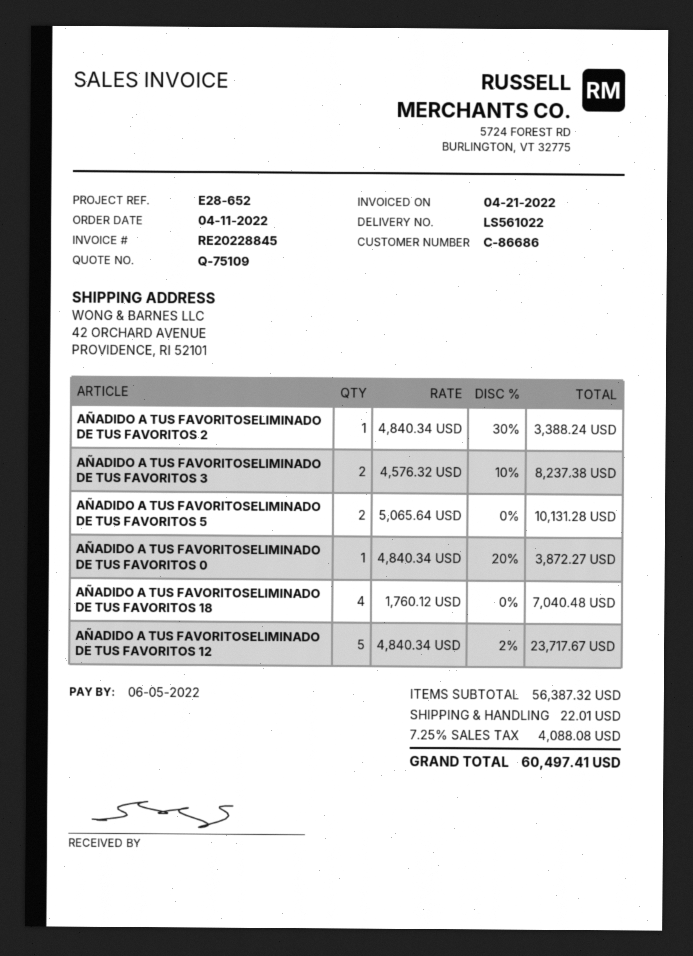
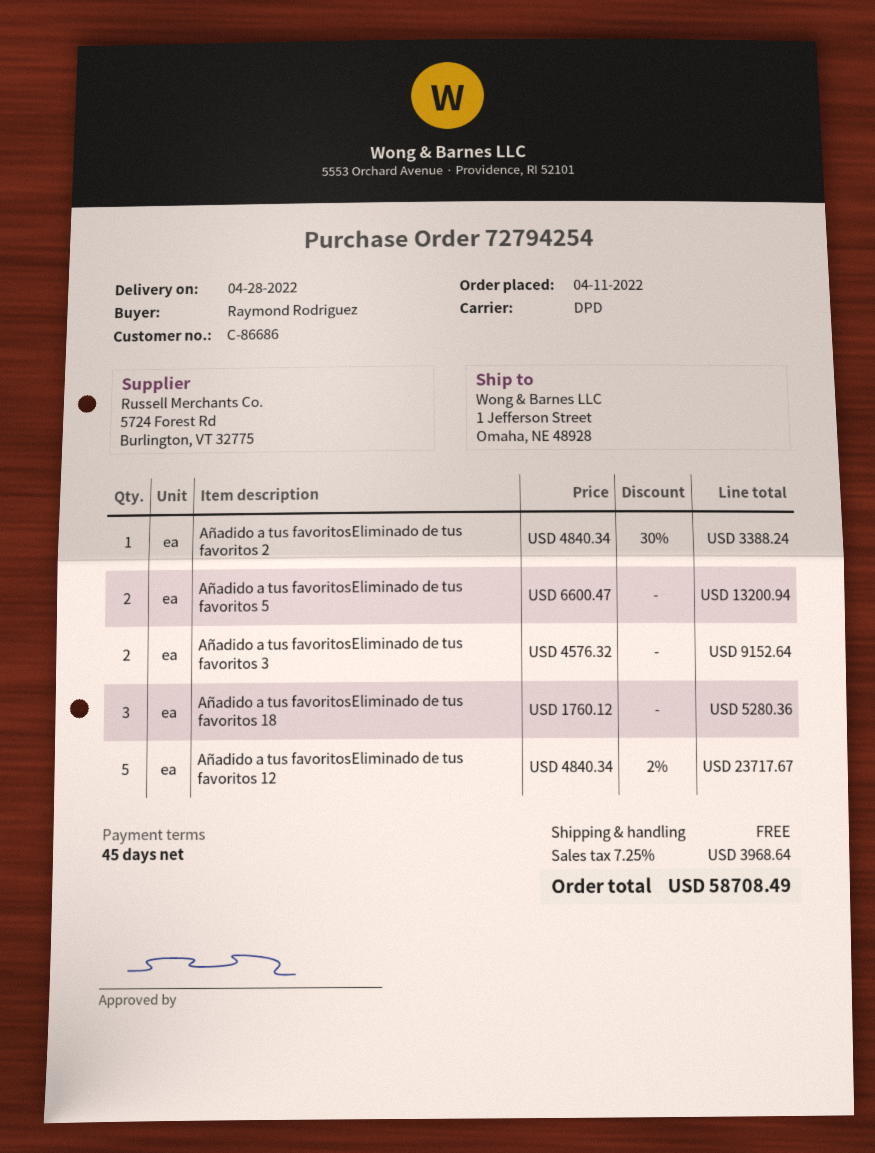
ship to: 42 ORCHARD AVENUE, PROVIDENCE, RI 52101 -> 1 Jefferson Street, Omaha, NE 48928
AÑADIDO A TUS FAVORITOSELIMINADO DE TUS FAVORITOS 3: 2 x 4576.32 - 10% = 8237.38 -> 2 x 4576.32 = 9152.64
AÑADIDO A TUS FAVORITOSELIMINADO DE TUS FAVORITOS 5: 2 x 5065.64 = 10131.28 -> 2 x 6600.47 = 13200.94
AÑADIDO A TUS FAVORITOSELIMINADO DE TUS FAVORITOS 0: 1 x 4840.34 - 20% = 3872.27 -> none
AÑADIDO A TUS FAVORITOSELIMINADO DE TUS FAVORITOS 18: 4 x 1760.12 = 7040.48 -> 3 x 1760.12 = 5280.36
shipping: 22.01 -> 0.00
tax: 7.25% = 4088.08 -> 7.25% = 3968.64
total: 60497.41 -> 58708.49

